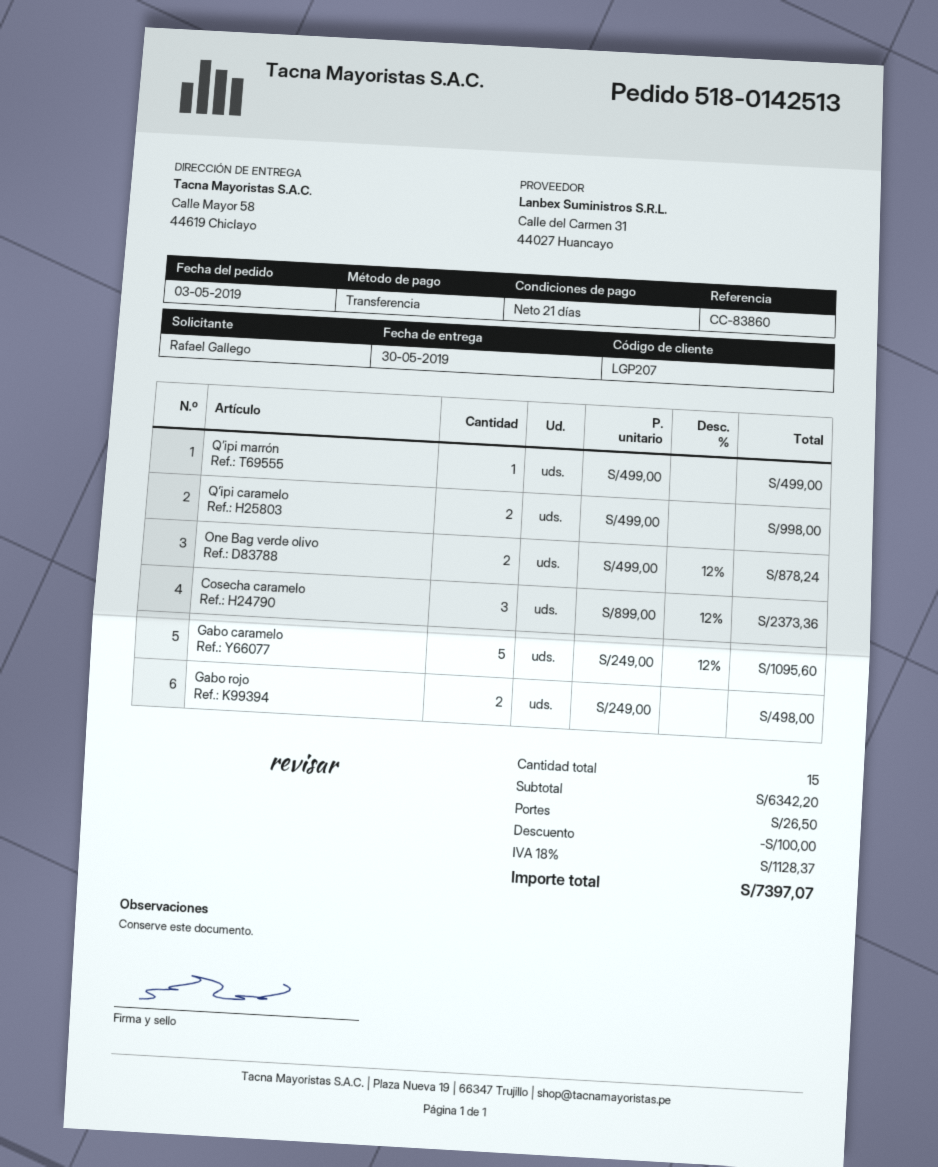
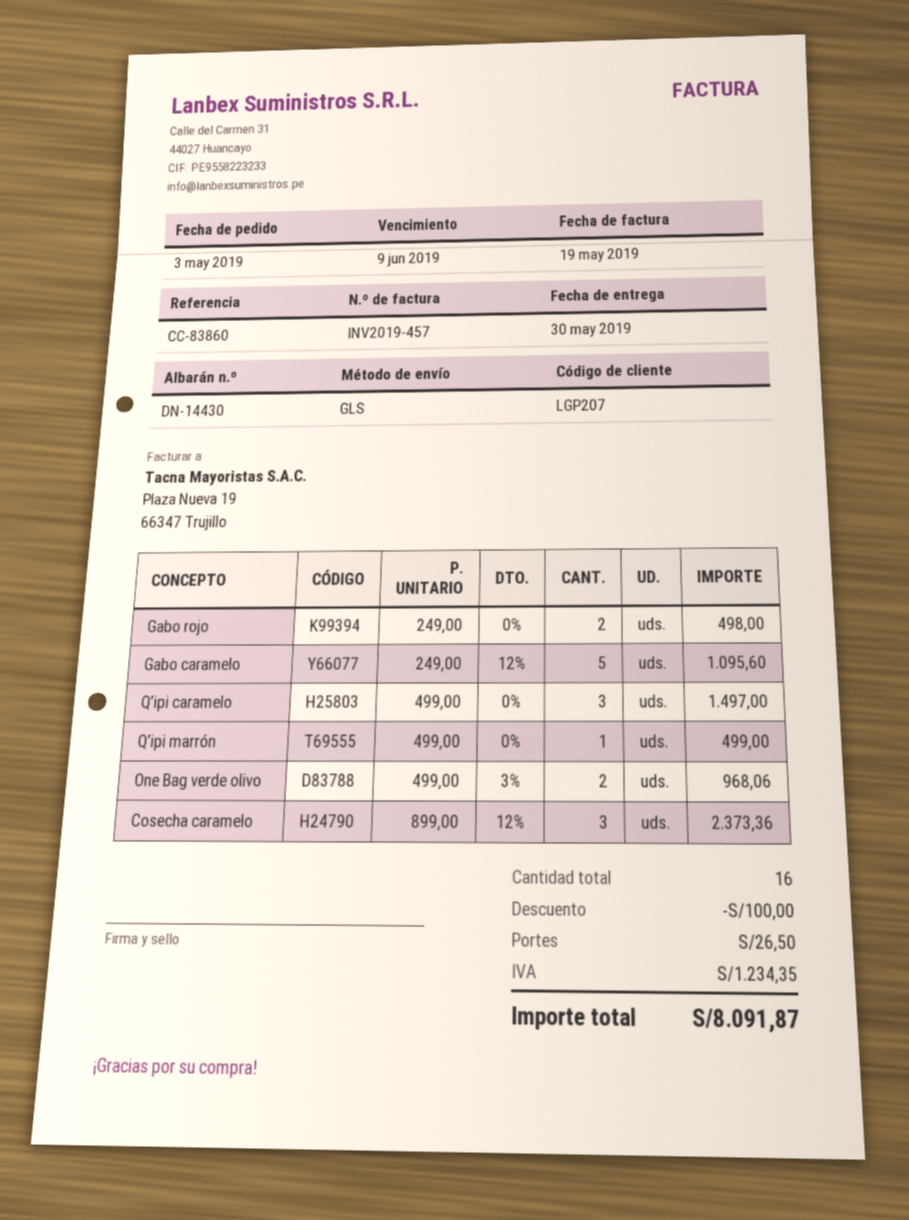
Q’ipi caramelo: 2 x 499.00 = 998.00 -> 3 x 499.00 = 1497.00
One Bag verde olivo: 2 x 499.00 - 12% = 878.24 -> 2 x 499.00 - 3% = 968.06
total quantity: 15 -> 16
tax: 1128.37 -> 1234.35
total: 7397.07 -> 8091.87

